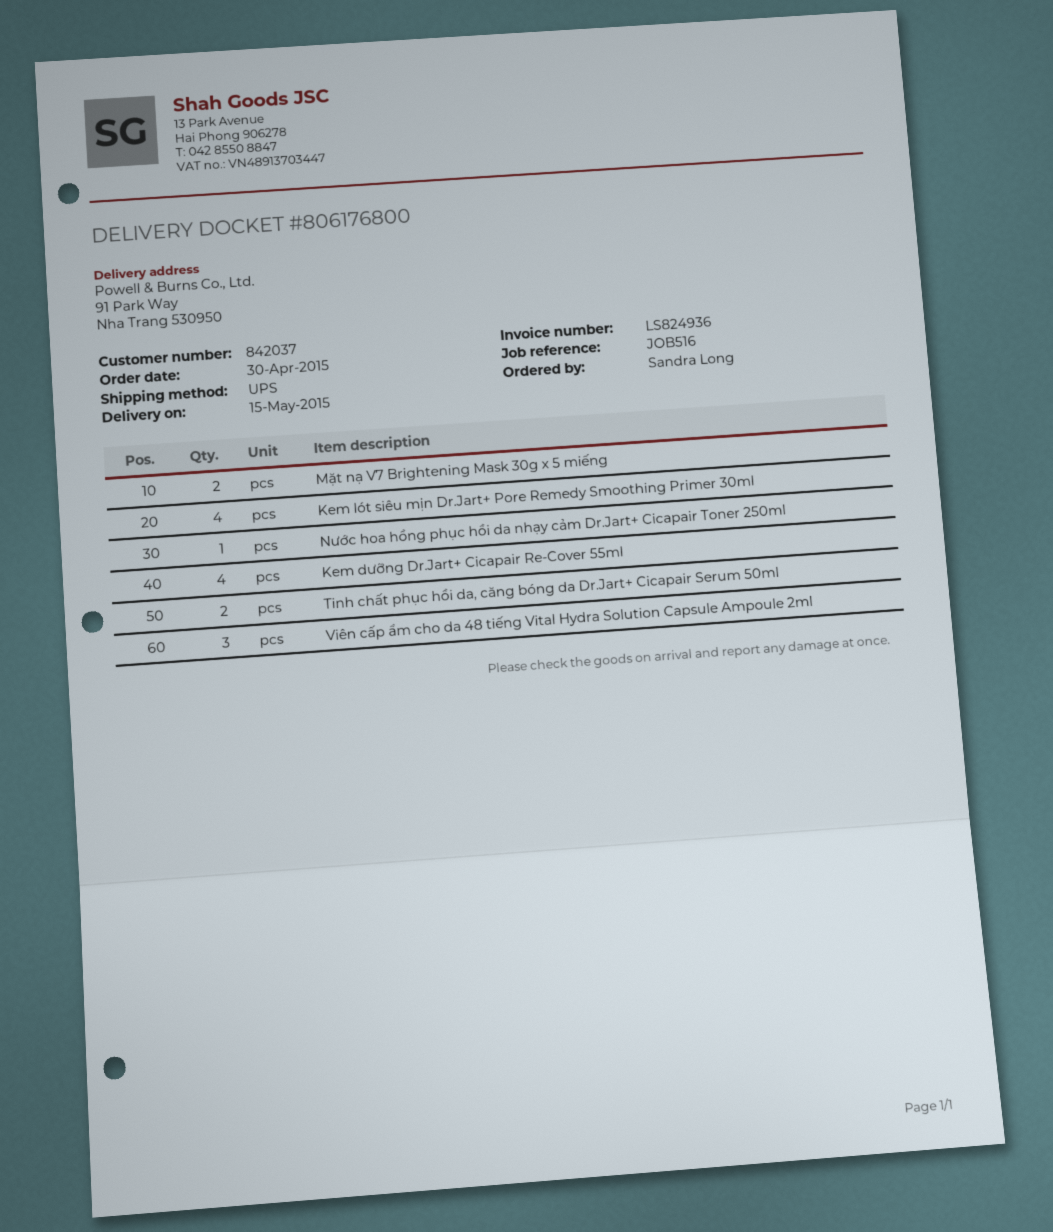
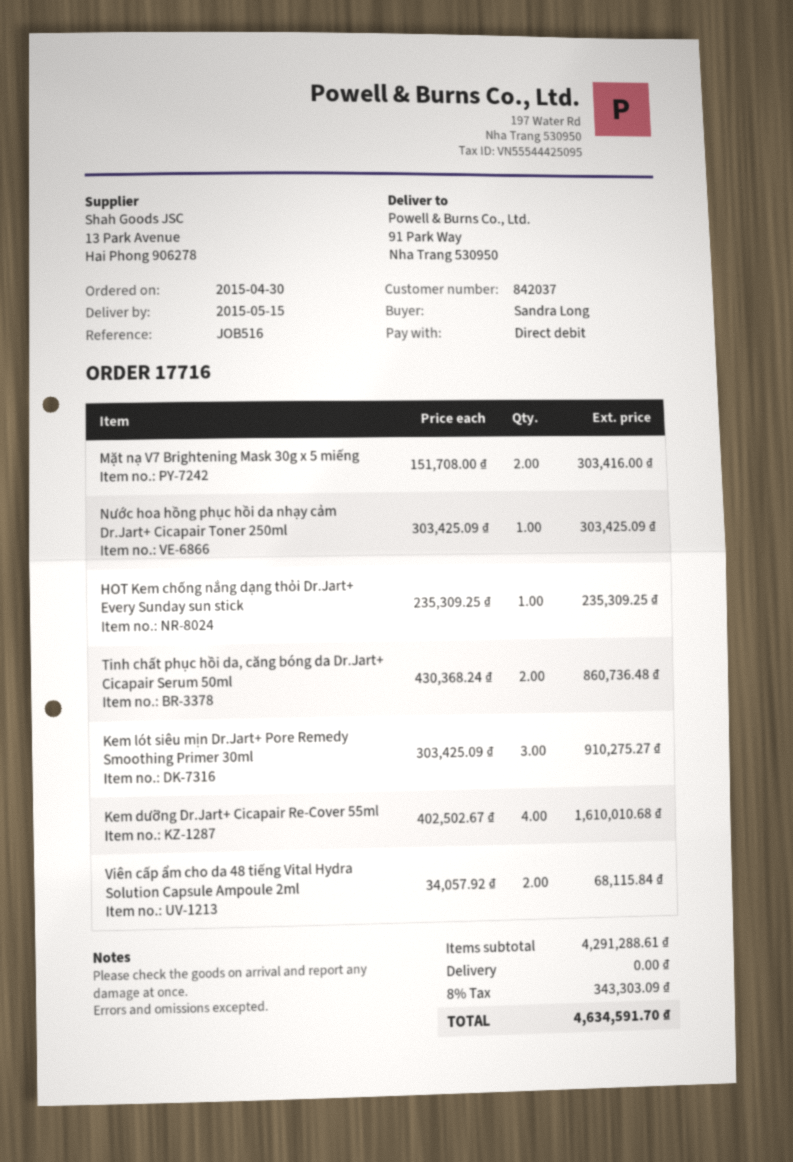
Kem lót siêu mịn Dr.Jart+ Pore Remedy Smoothing Primer 30ml: 4 -> 3
Viên cấp ẩm cho da 48 tiếng Vital Hydra Solution Capsule Ampoule 2ml: 3 -> 2
HOT Kem chống nắng dạng thỏi Dr.Jart+ Every Sunday sun stick: none -> 1

